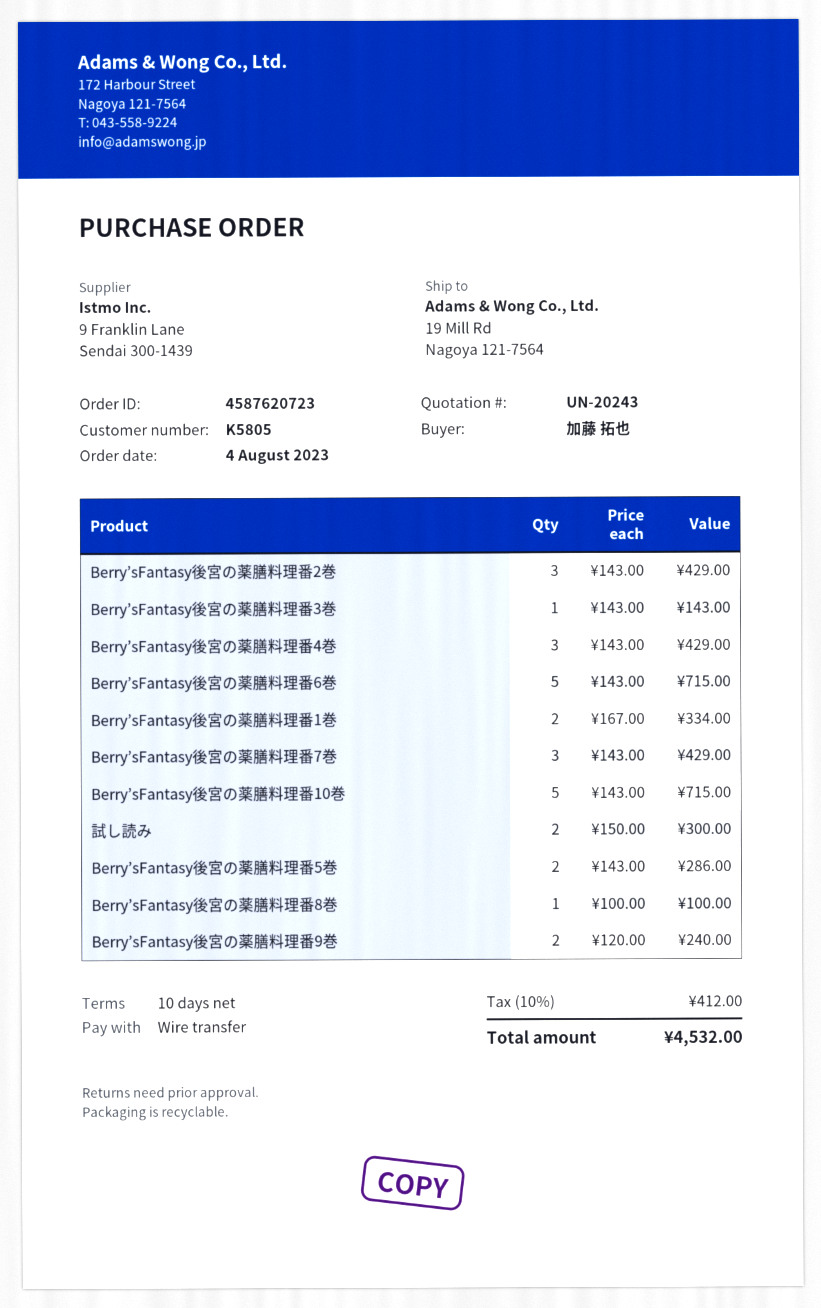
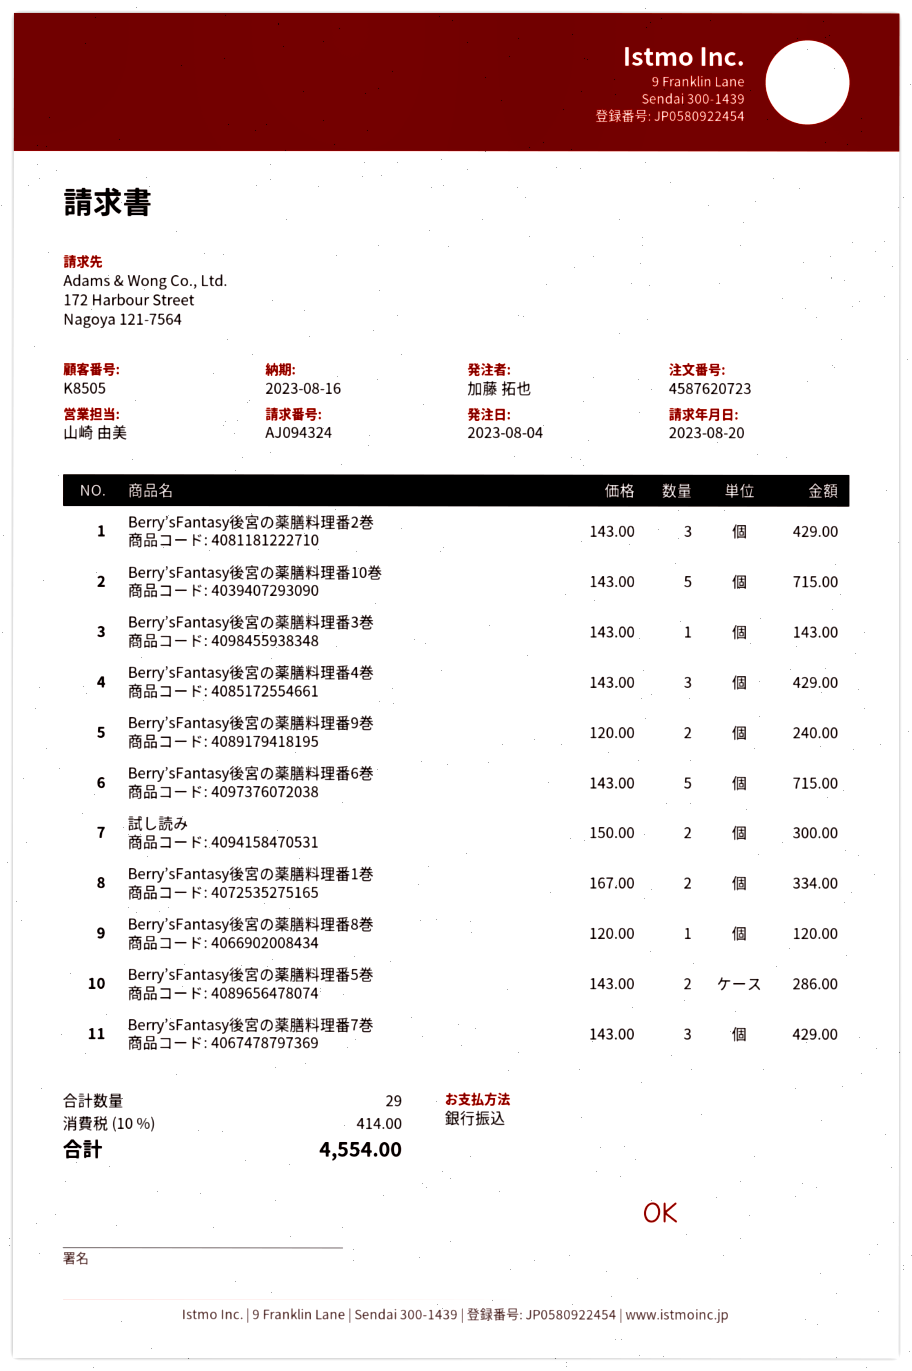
customer number: K5805 -> K8505
Berry’sFantasy後宮の薬膳料理番8巻: 1 x 100.00 = 100.00 -> 1 x 120.00 = 120.00
tax: 10% = 412.00 -> 10% = 414.00
total: 4532.00 -> 4554.00

